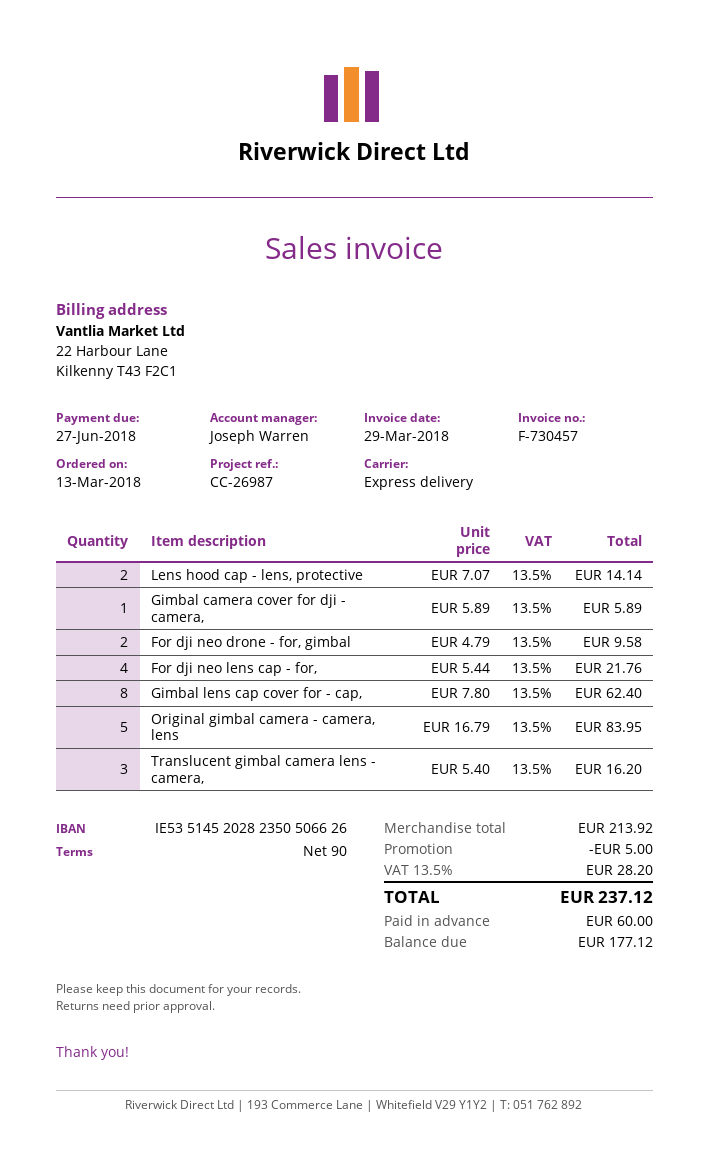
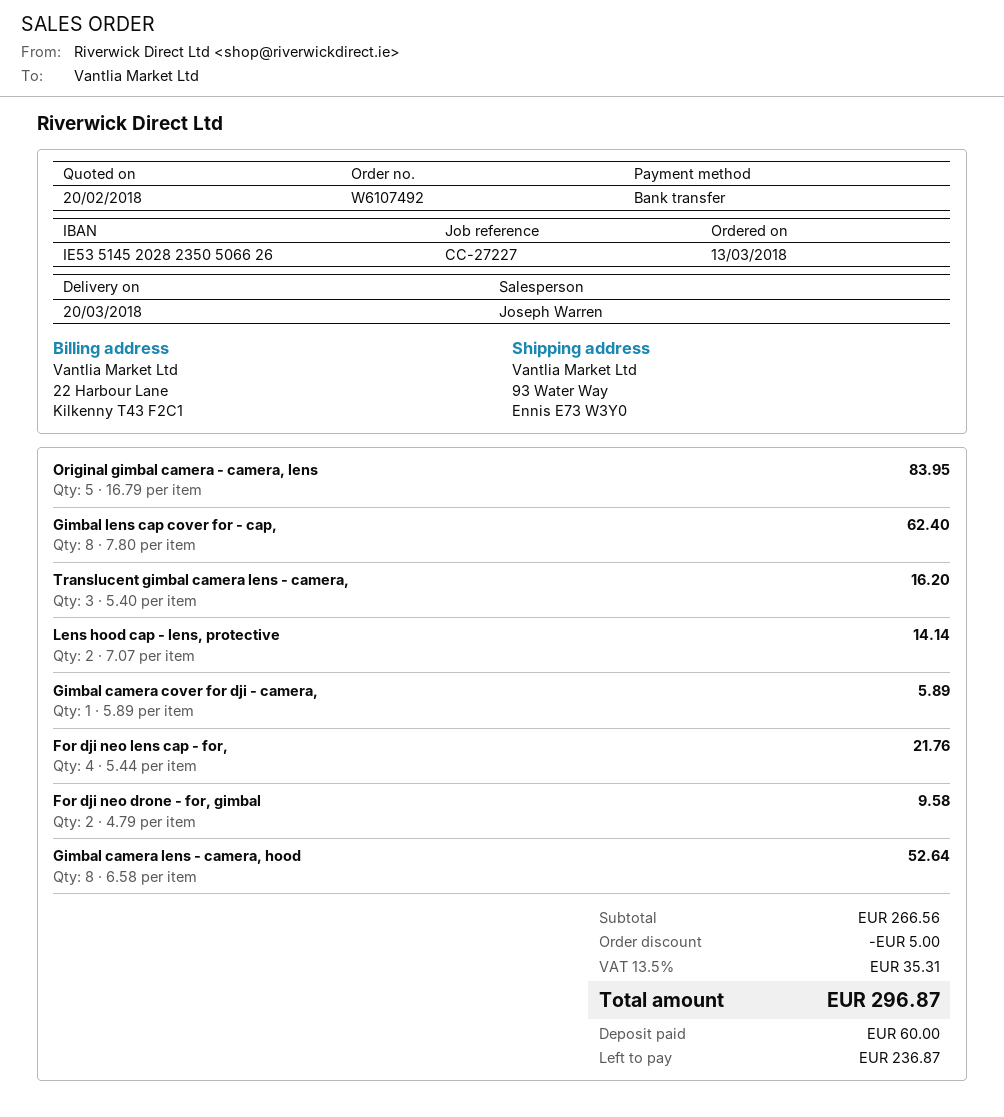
reference: CC-26987 -> CC-27227
Gimbal camera lens - camera, hood: none -> 8 x 6.58 = 52.64
subtotal: 213.92 -> 266.56
tax: 13.5% = 28.20 -> 13.5% = 35.31
total: 237.12 -> 296.87
balance: 177.12 -> 236.87

